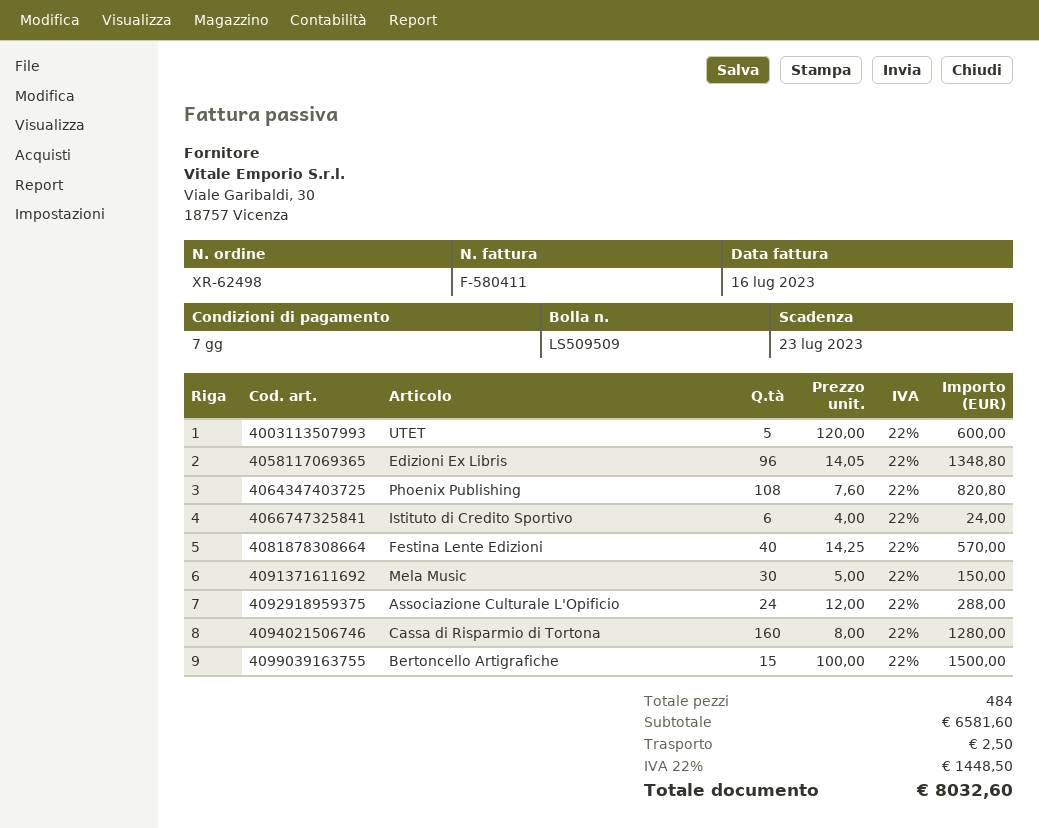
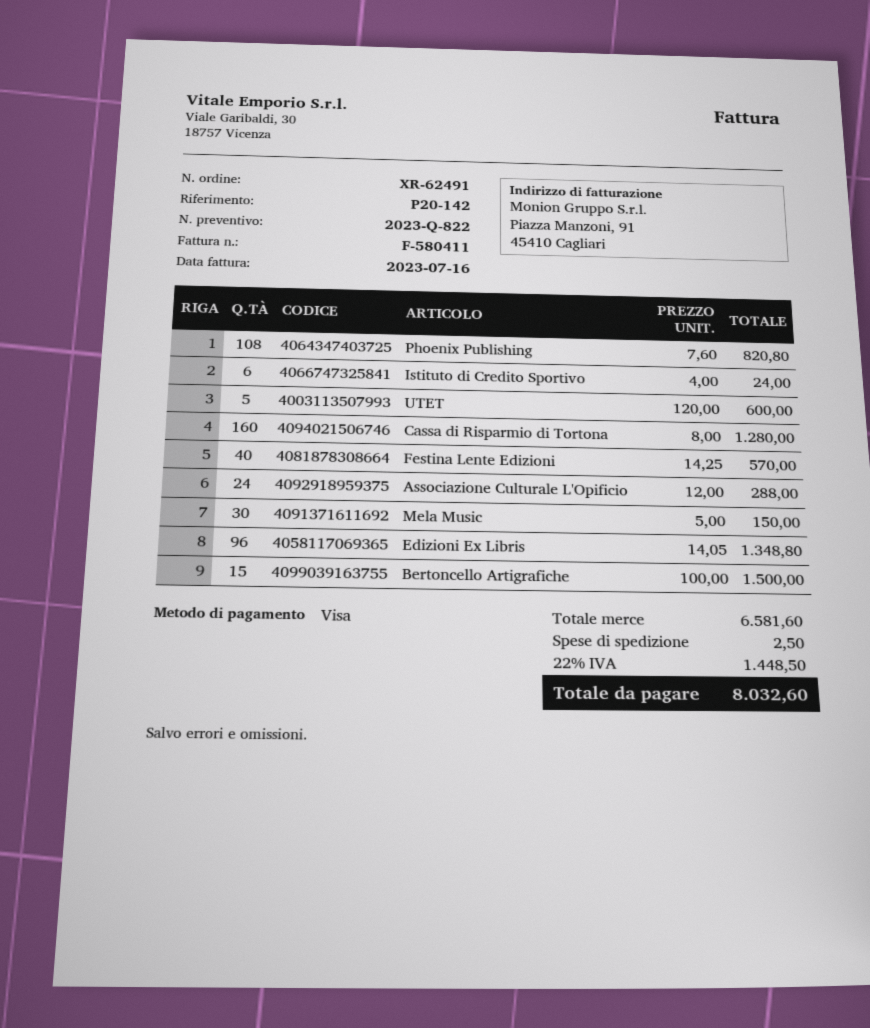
order number: XR-62498 -> XR-62491

